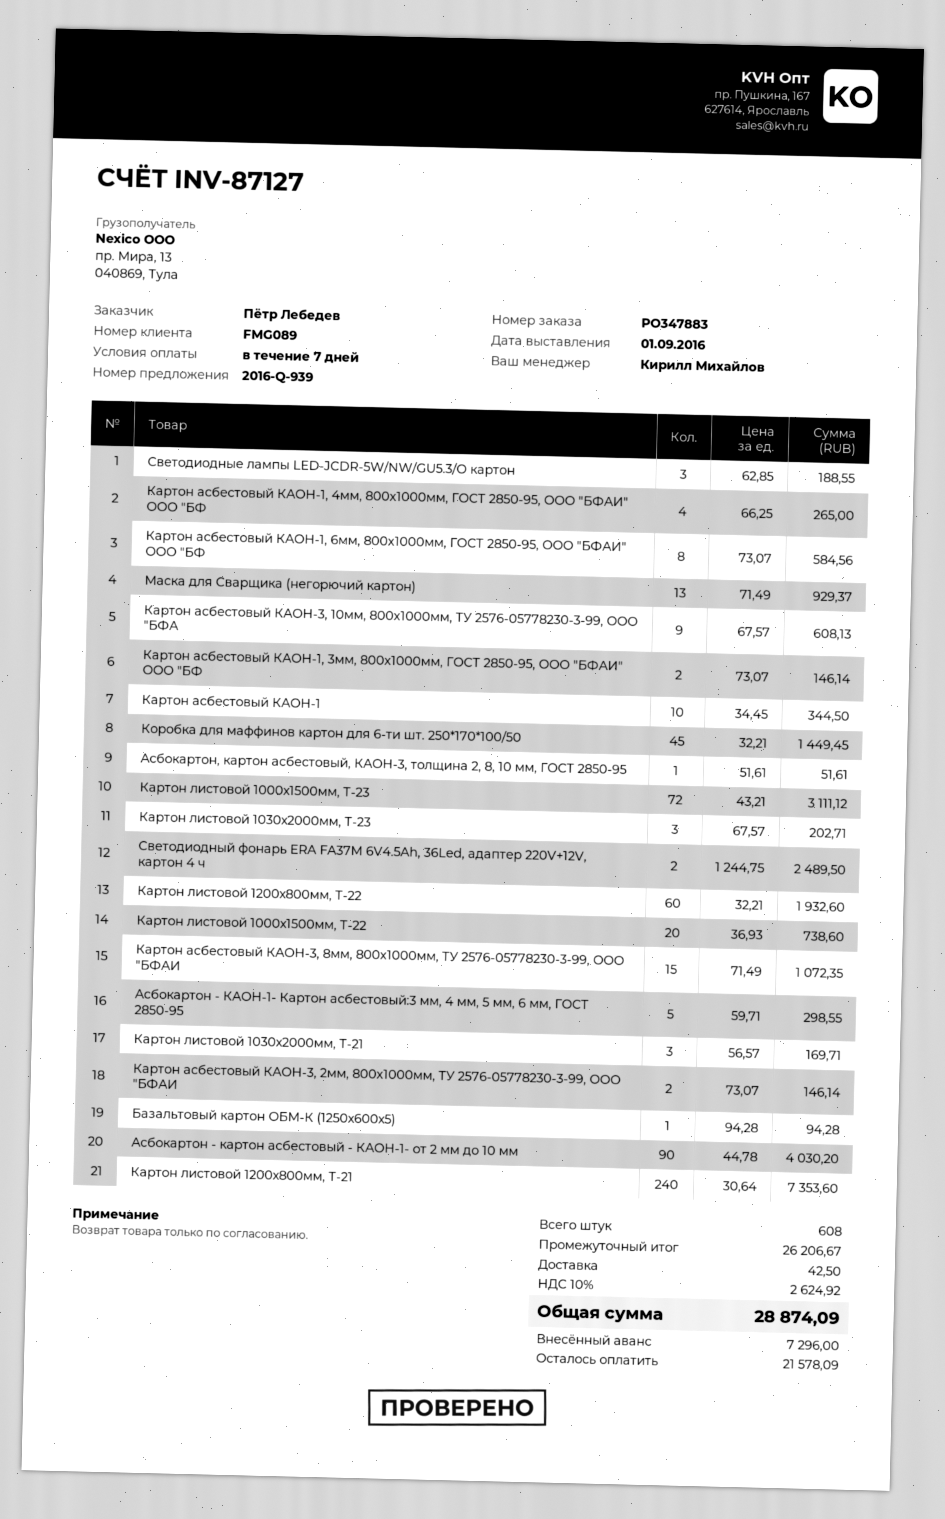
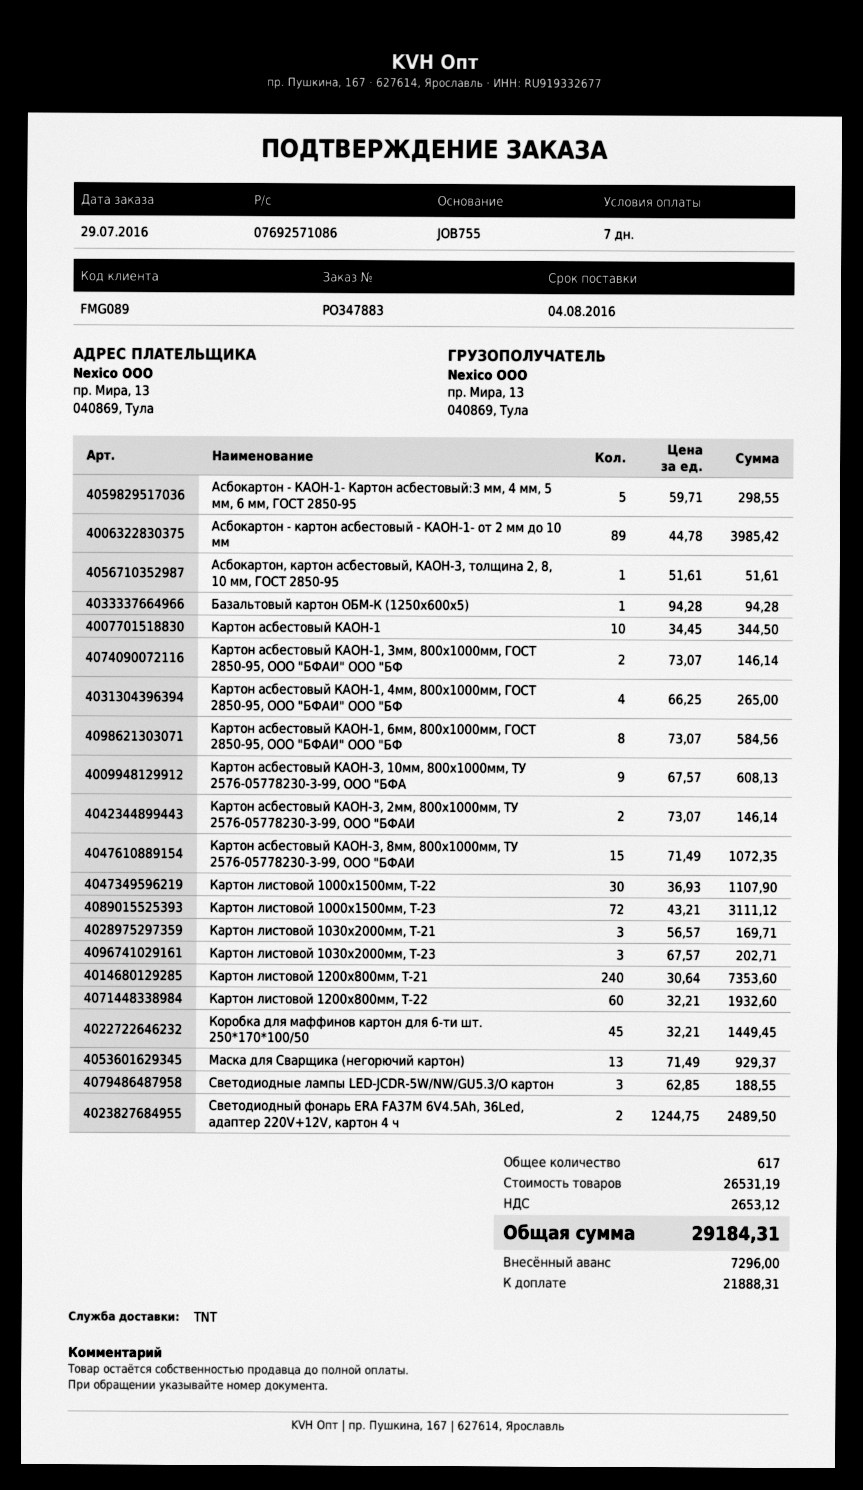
Картон листовой 1000х1500мм, Т-22: 20 x 36.93 = 738.60 -> 30 x 36.93 = 1107.90
Асбокартон - картон асбестовый - КАОН-1- от 2 мм до 10 мм: 90 x 44.78 = 4030.20 -> 89 x 44.78 = 3985.42
total quantity: 608 -> 617
subtotal: 26206.67 -> 26531.19
shipping: 42.50 -> none
tax: 2624.92 -> 2653.12
total: 28874.09 -> 29184.31
balance: 21578.09 -> 21888.31

